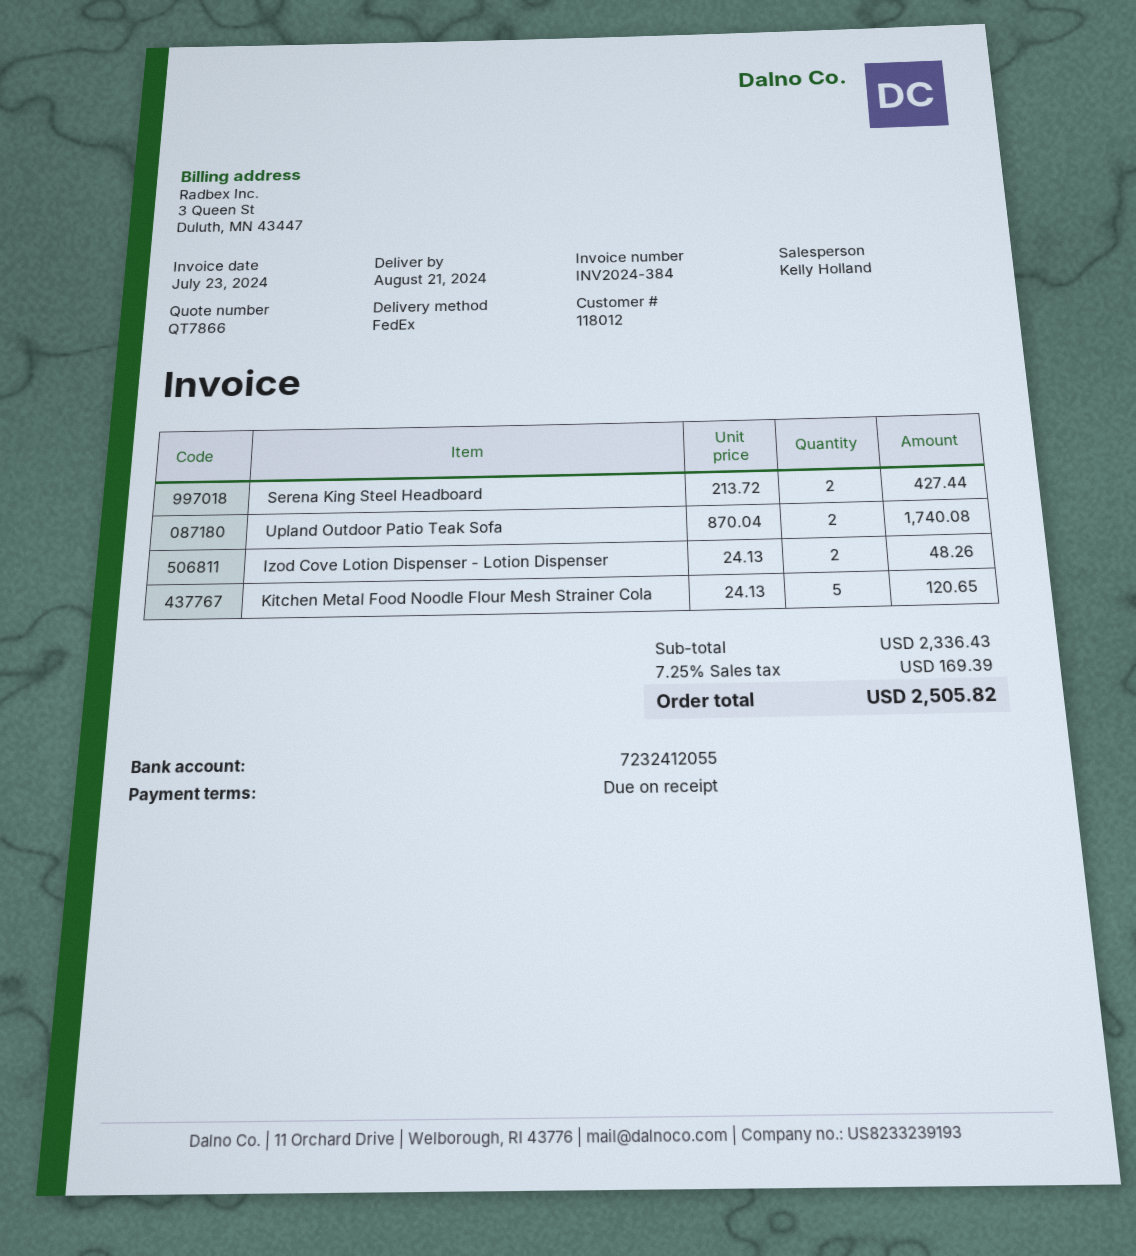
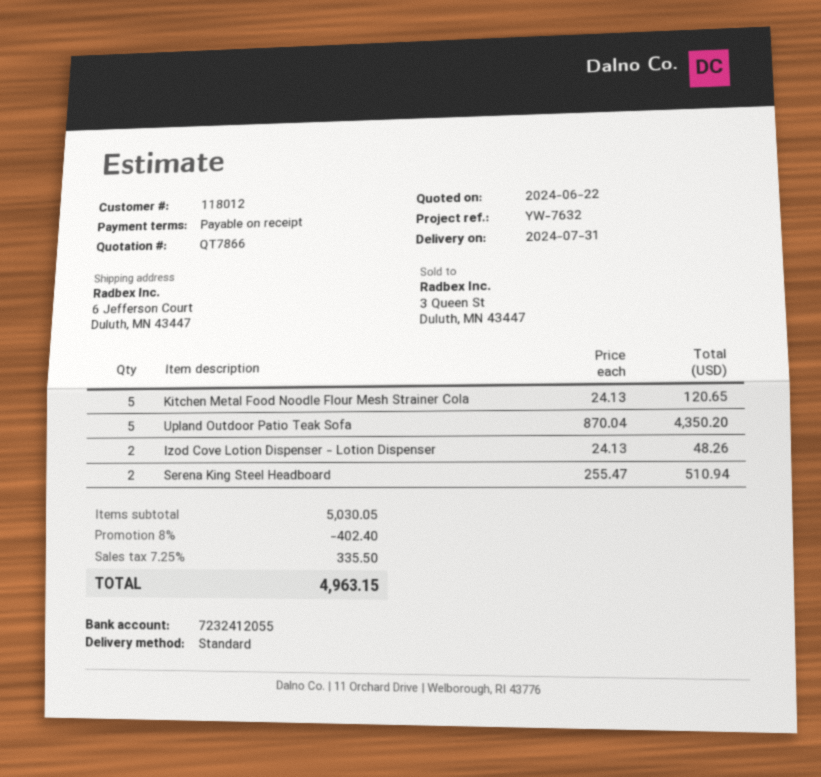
delivery date: 2024-08-21 -> 2024-07-31
shipping method: FedEx -> standard
Serena King Steel Headboard: 2 x 213.72 = 427.44 -> 2 x 255.47 = 510.94
Upland Outdoor Patio Teak Sofa: 2 x 870.04 = 1740.08 -> 5 x 870.04 = 4350.20
subtotal: 2336.43 -> 5030.05
discount: none -> 8% = 402.40
tax: 7.25% = 169.39 -> 7.25% = 335.50
total: 2505.82 -> 4963.15

